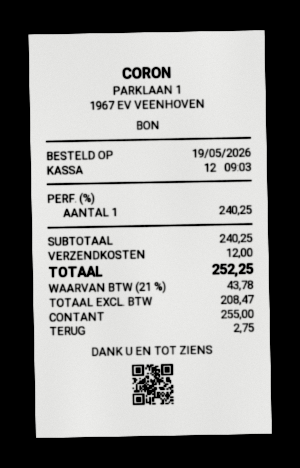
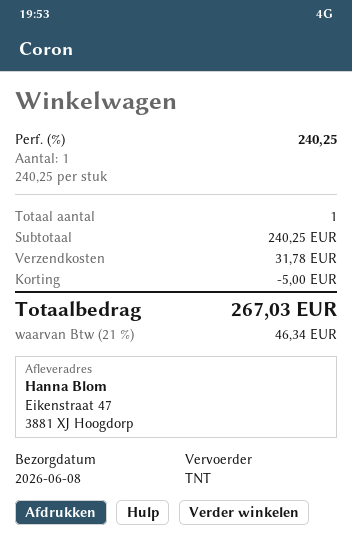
discount: none -> 5.00
shipping: 12.00 -> 31.78
tax: 21% = 43.78 -> 21% = 46.34
total: 252.25 -> 267.03

